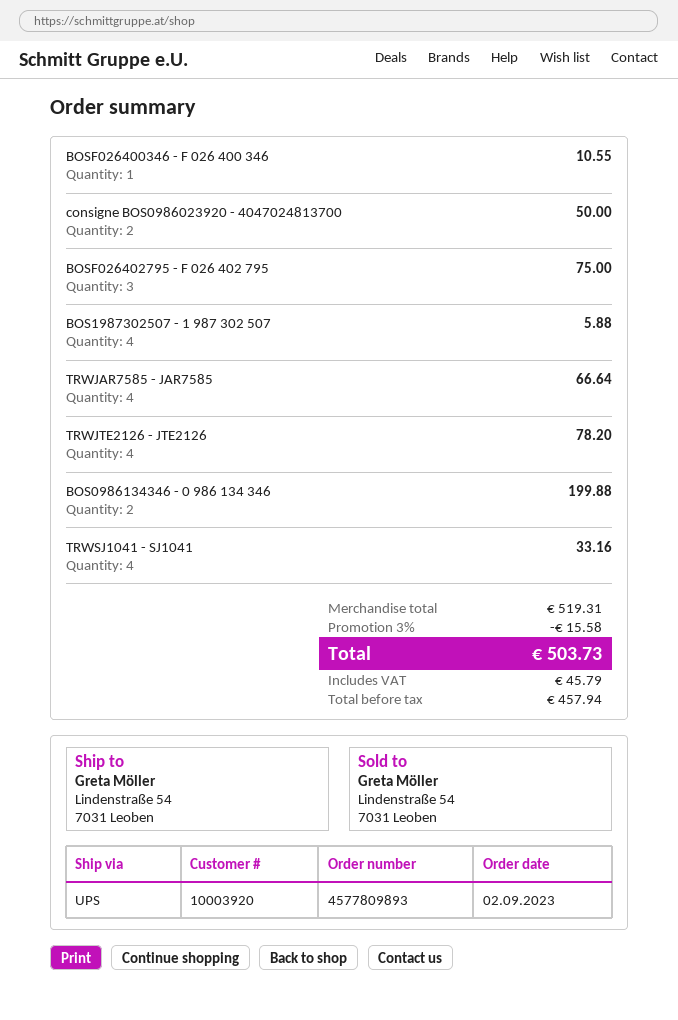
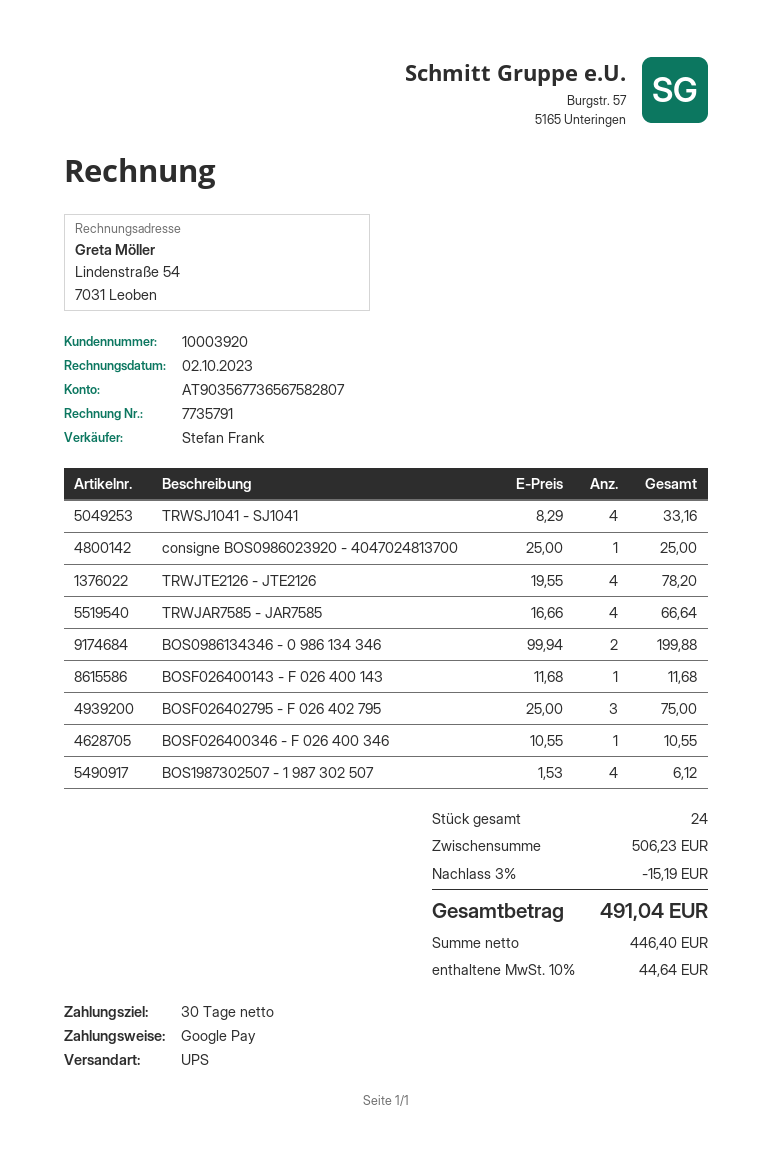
consigne BOS0986023920 - 4047024813700: 2 for 50.00 -> 1 for 25.00
BOS1987302507 - 1 987 302 507: 4 for 5.88 -> 4 for 6.12
BOSF026400143 - F 026 400 143: none -> 1 for 11.68
subtotal: 519.31 -> 506.23
discount: 3% = 15.58 -> 3% = 15.19
net: 457.94 -> 446.40
tax: 45.79 -> 44.64
total: 503.73 -> 491.04

